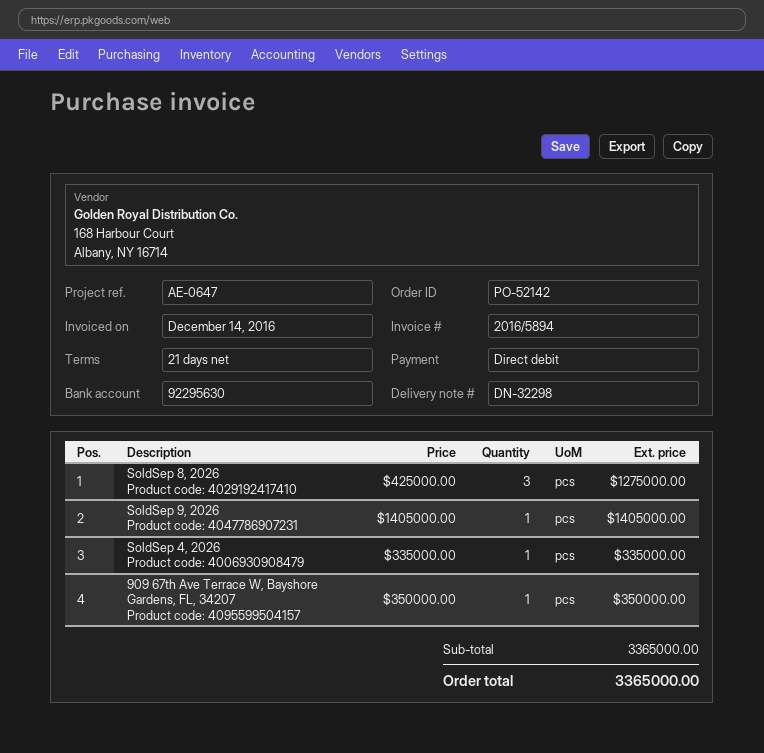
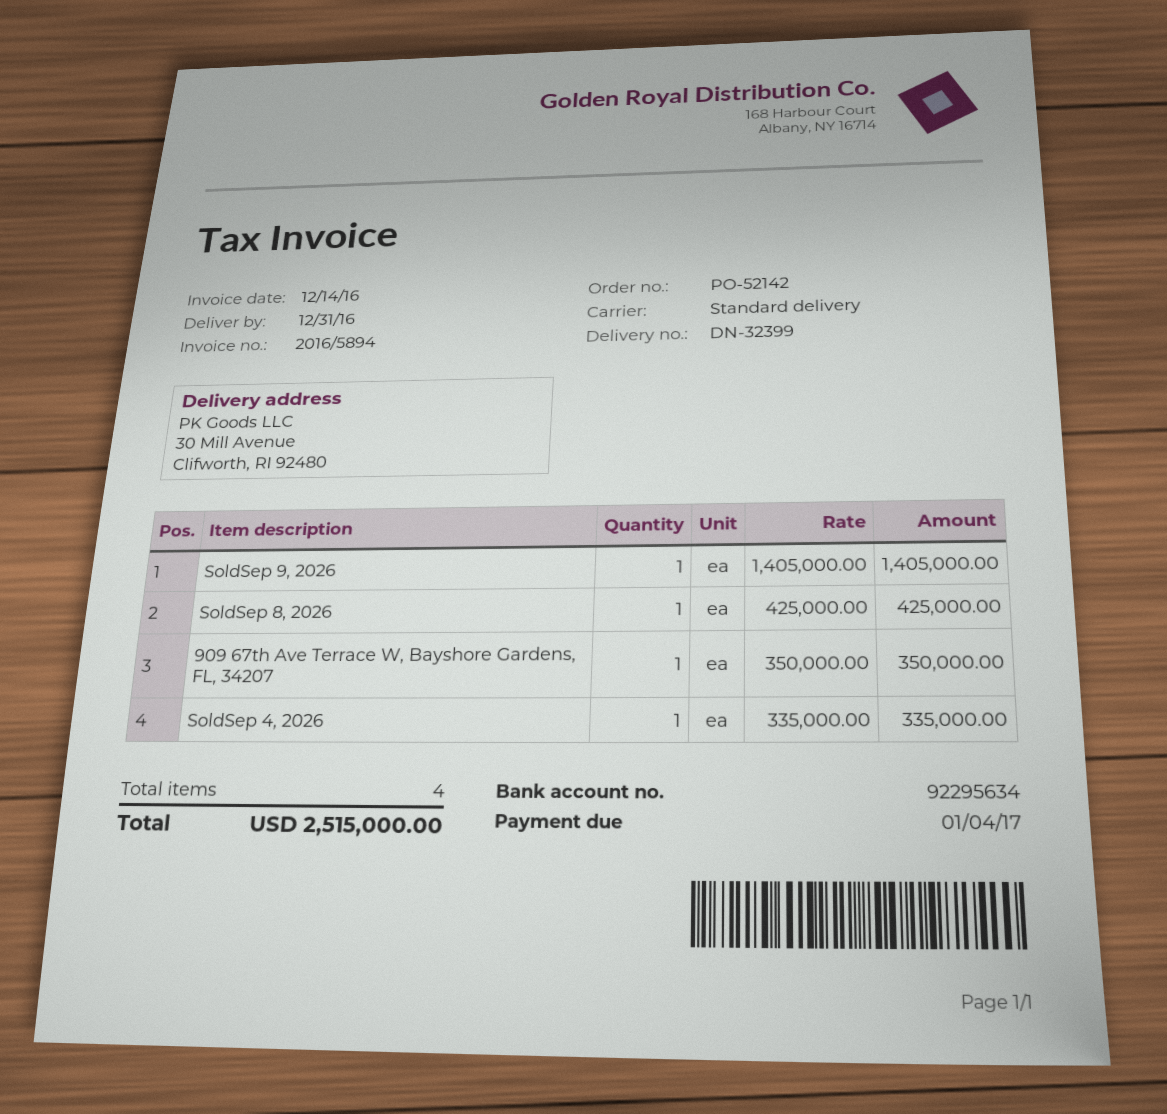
delivery note number: DN-32298 -> DN-32399
bank account: 92295630 -> 92295634
SoldSep 8, 2026: 3 x 425000.00 = 1275000.00 -> 1 x 425000.00 = 425000.00
total: 3365000.00 -> 2515000.00

